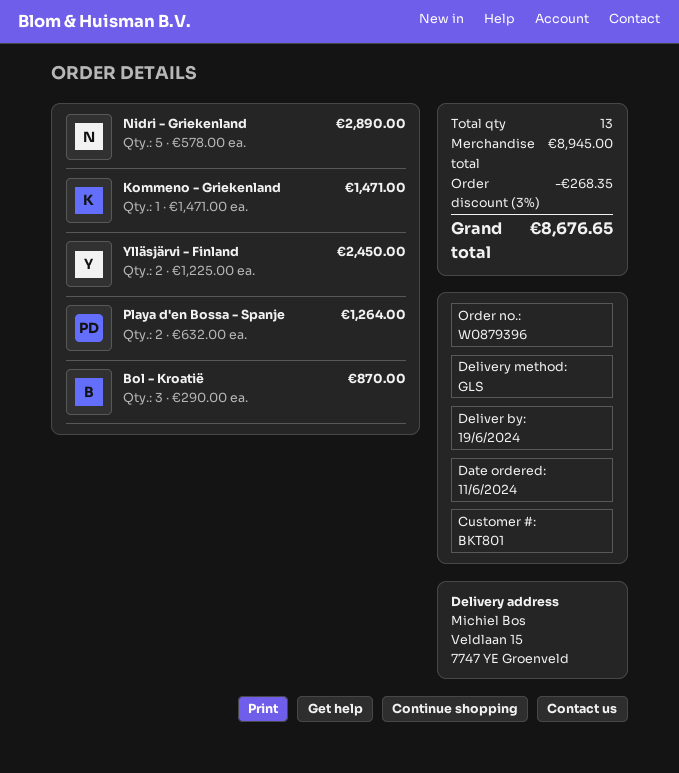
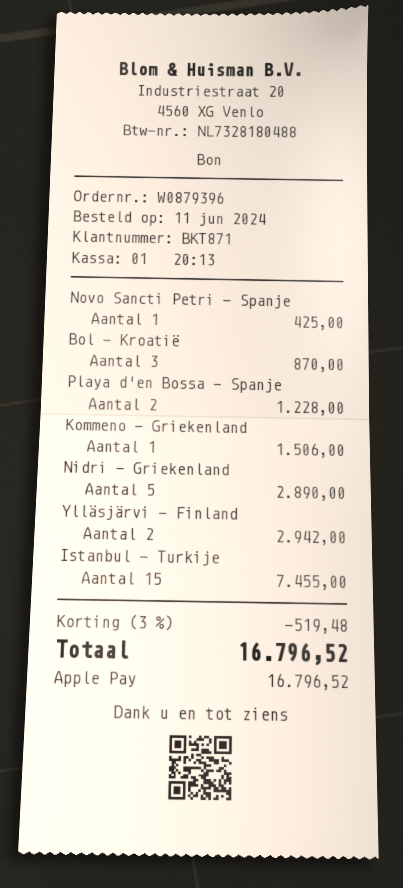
customer number: BKT801 -> BKT871
Kommeno - Griekenland: 1 for 1471.00 -> 1 for 1506.00
Ylläsjärvi - Finland: 2 for 2450.00 -> 2 for 2942.00
Playa d'en Bossa - Spanje: 2 for 1264.00 -> 2 for 1228.00
Novo Sancti Petri - Spanje: none -> 1 for 425.00
Istanbul - Turkije: none -> 15 for 7455.00
discount: 3% = 268.35 -> 3% = 519.48
total: 8676.65 -> 16796.52

